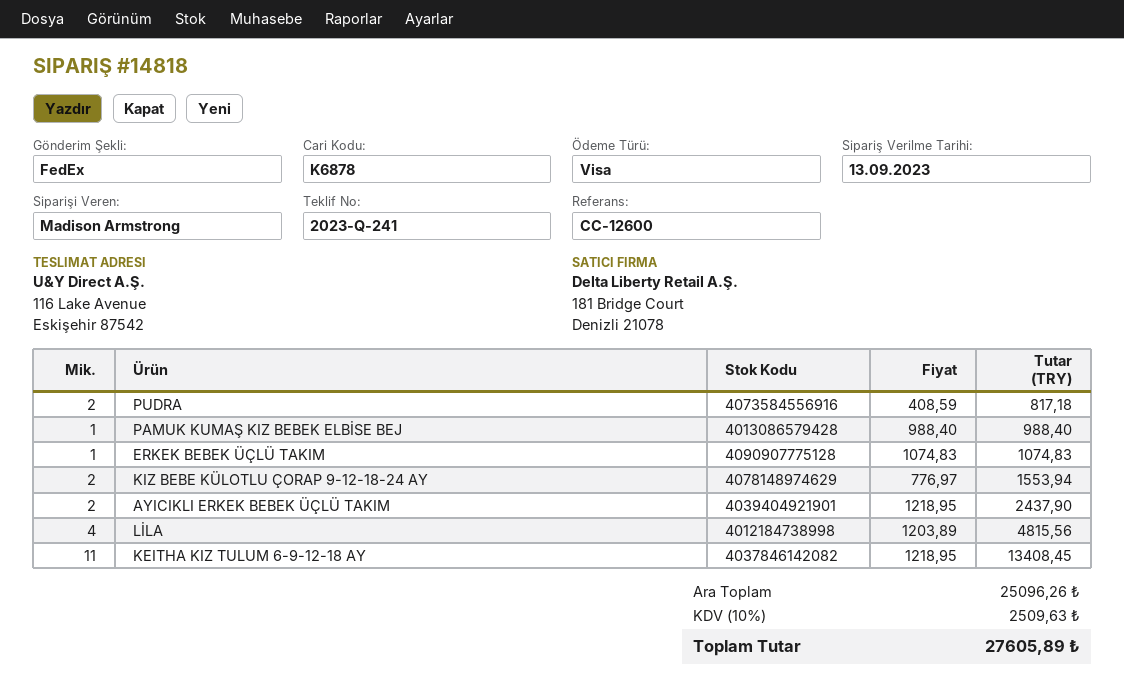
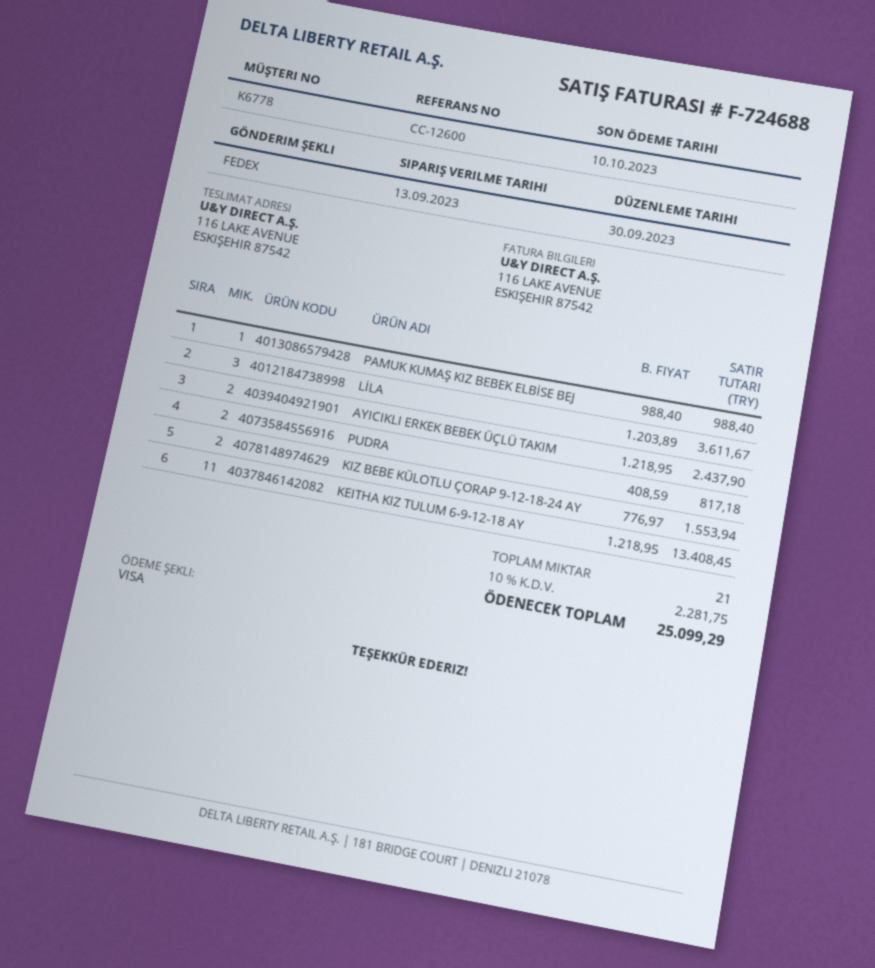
customer number: K6878 -> K6778
ERKEK BEBEK ÜÇLÜ TAKIM: 1 x 1074.83 = 1074.83 -> none
LİLA: 4 x 1203.89 = 4815.56 -> 3 x 1203.89 = 3611.67
tax: 10% = 2509.63 -> 10% = 2281.75
total: 27605.89 -> 25099.29

